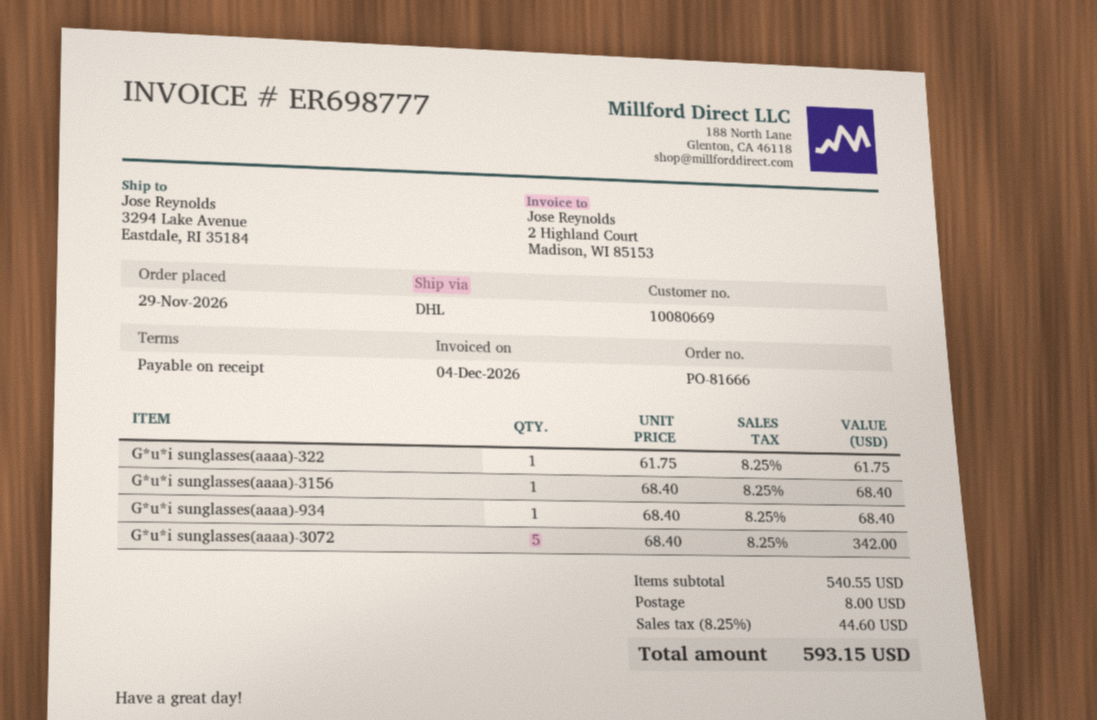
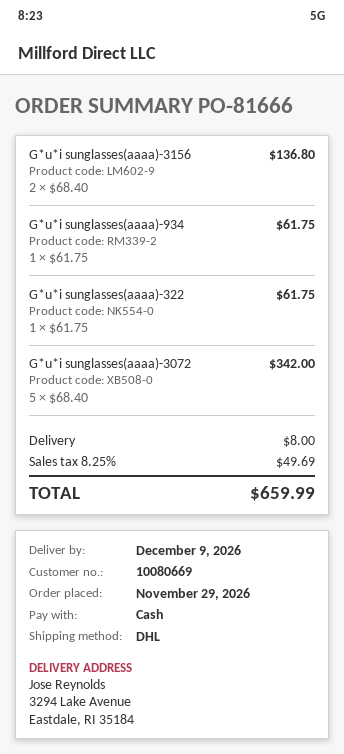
G*u*i sunglasses(aaaa)-3156: 1 x 68.40 = 68.40 -> 2 x 68.40 = 136.80
G*u*i sunglasses(aaaa)-934: 1 x 68.40 = 68.40 -> 1 x 61.75 = 61.75
tax: 8.25% = 44.60 -> 8.25% = 49.69
total: 593.15 -> 659.99

